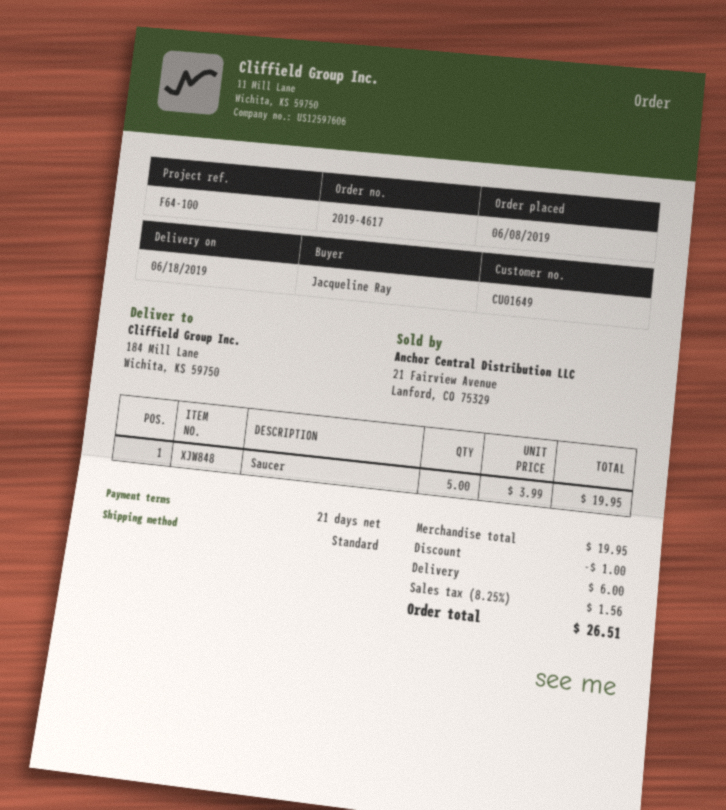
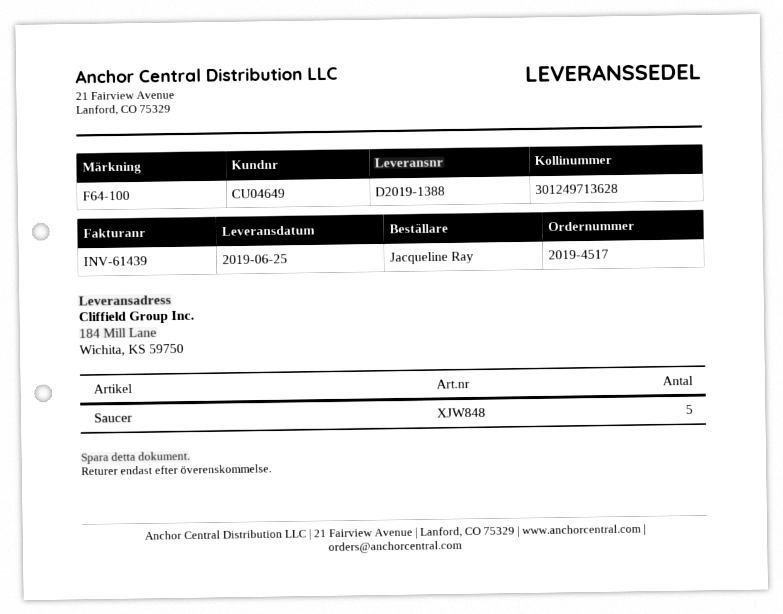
order number: 2019-4617 -> 2019-4517
delivery date: 2019-06-18 -> 2019-06-25
customer number: CU01649 -> CU04649

